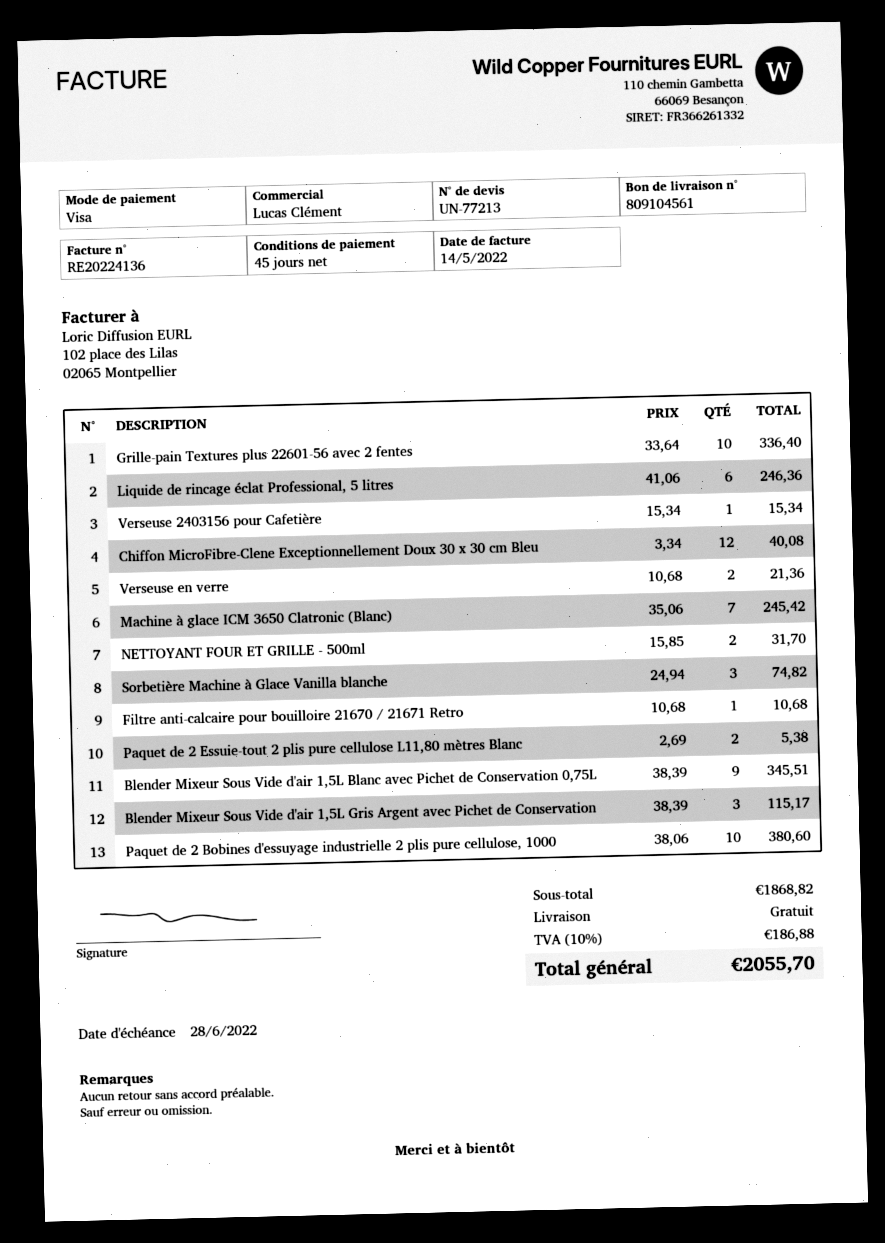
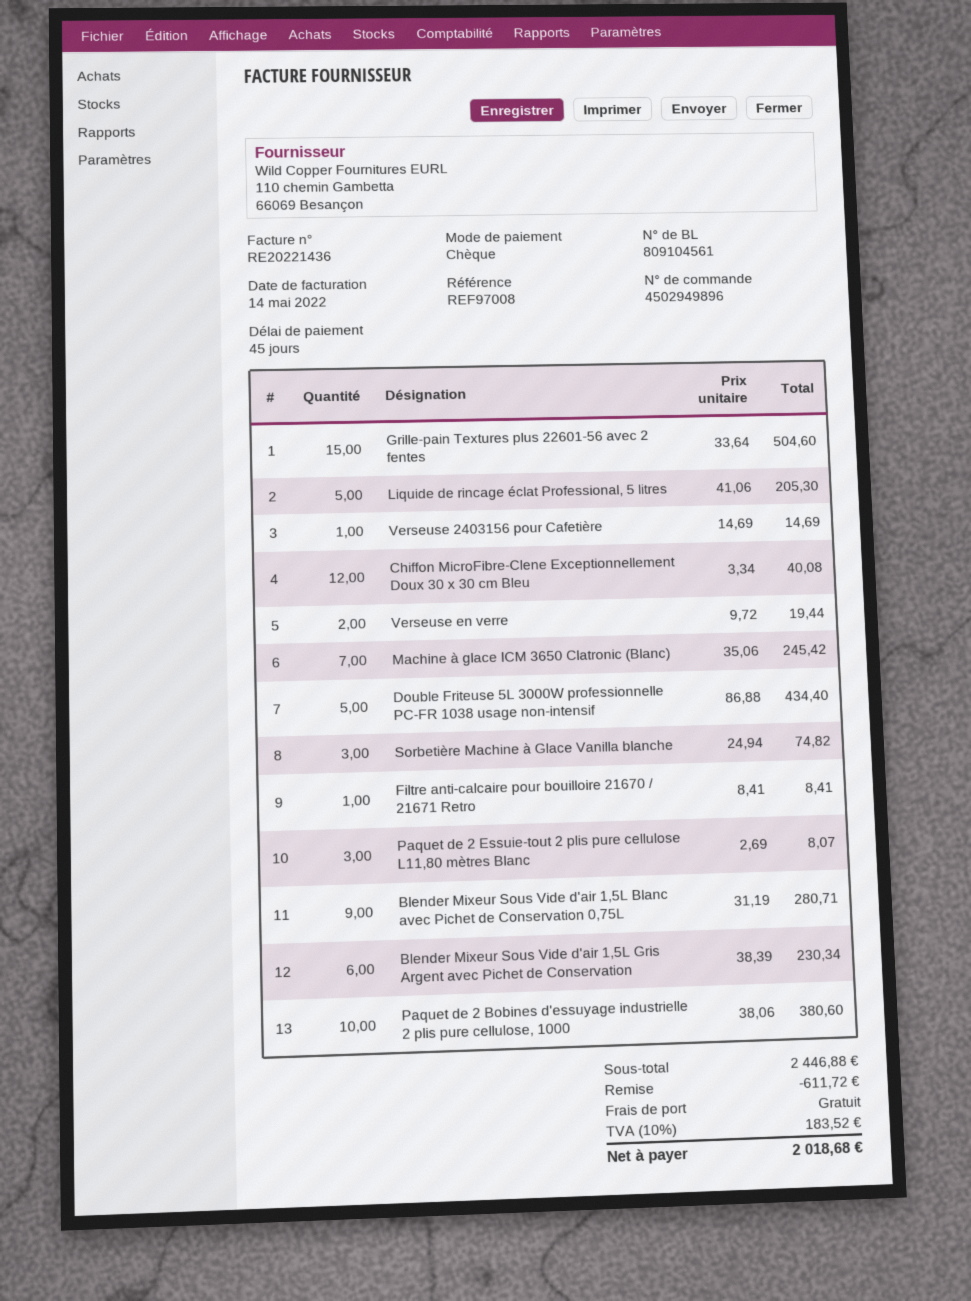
invoice number: RE20224136 -> RE20221436
payment method: Visa -> cheque
Grille-pain Textures plus 22601-56 avec 2 fentes: 10 x 33.64 = 336.40 -> 15 x 33.64 = 504.60
Liquide de rincage éclat Professional, 5 litres: 6 x 41.06 = 246.36 -> 5 x 41.06 = 205.30
Verseuse 2403156 pour Cafetière: 1 x 15.34 = 15.34 -> 1 x 14.69 = 14.69
Verseuse en verre: 2 x 10.68 = 21.36 -> 2 x 9.72 = 19.44
NETTOYANT FOUR ET GRILLE - 500ml: 2 x 15.85 = 31.70 -> none
Filtre anti-calcaire pour bouilloire 21670 / 21671 Retro: 1 x 10.68 = 10.68 -> 1 x 8.41 = 8.41
Paquet de 2 Essuie-tout 2 plis pure cellulose L11,80 mètres Blanc: 2 x 2.69 = 5.38 -> 3 x 2.69 = 8.07
Blender Mixeur Sous Vide d'air 1,5L Blanc avec Pichet de Conservation 0,75L: 9 x 38.39 = 345.51 -> 9 x 31.19 = 280.71
Blender Mixeur Sous Vide d'air 1,5L Gris Argent avec Pichet de Conservation: 3 x 38.39 = 115.17 -> 6 x 38.39 = 230.34
Double Friteuse 5L 3000W professionnelle PC-FR 1038 usage non-intensif: none -> 5 x 86.88 = 434.40
subtotal: 1868.82 -> 2446.88
discount: none -> 611.72
tax: 10% = 186.88 -> 10% = 183.52
total: 2055.70 -> 2018.68

